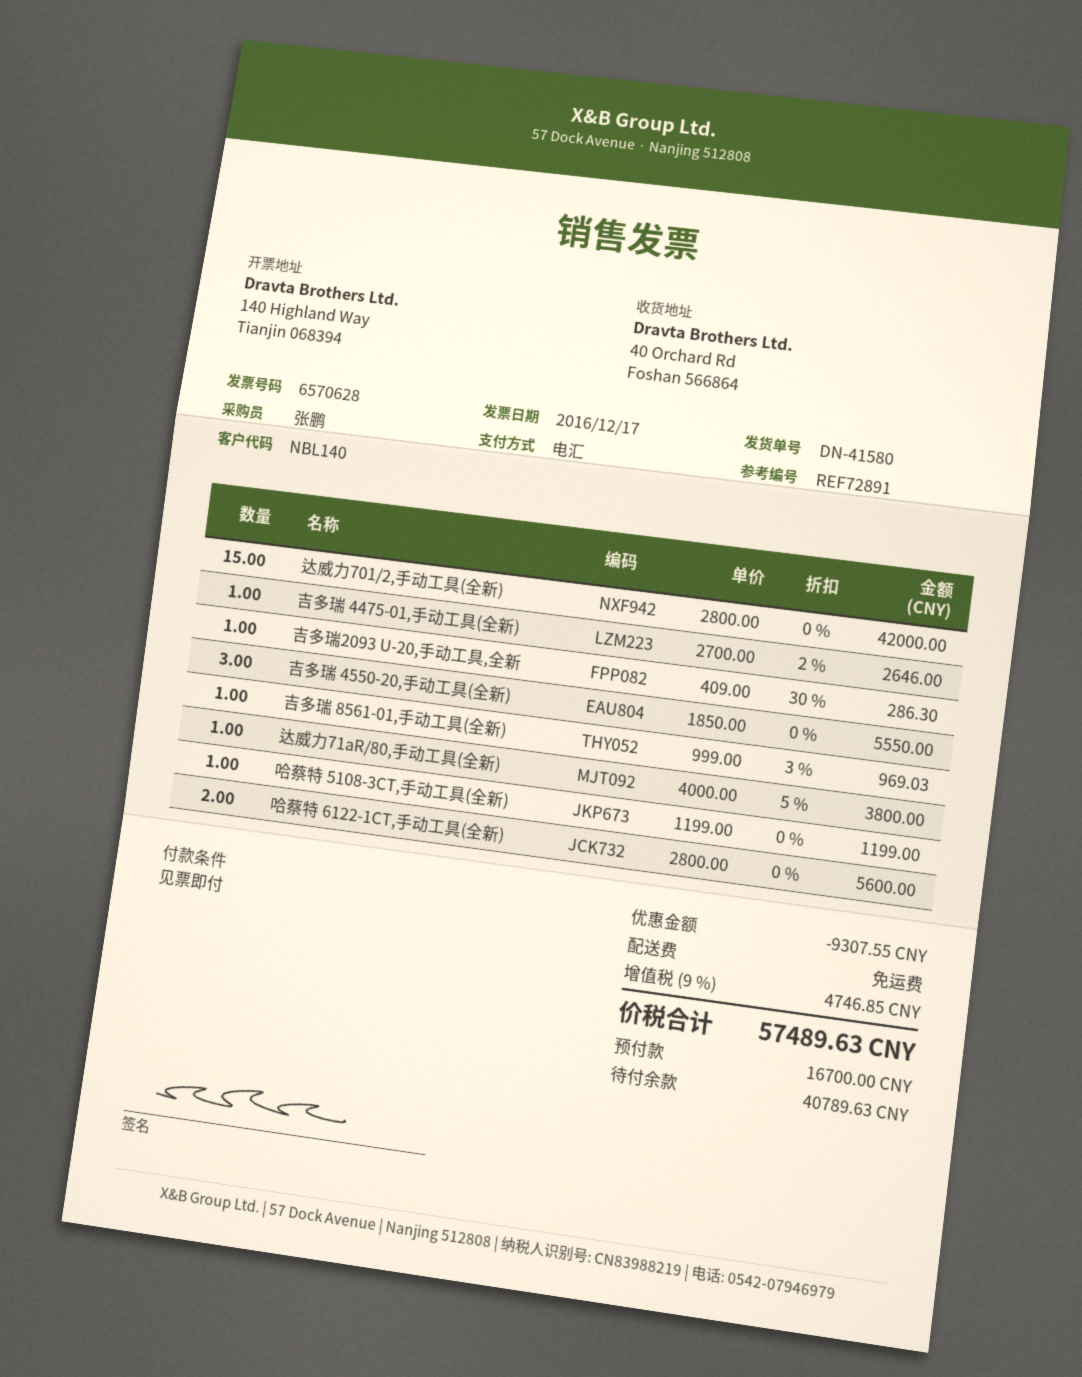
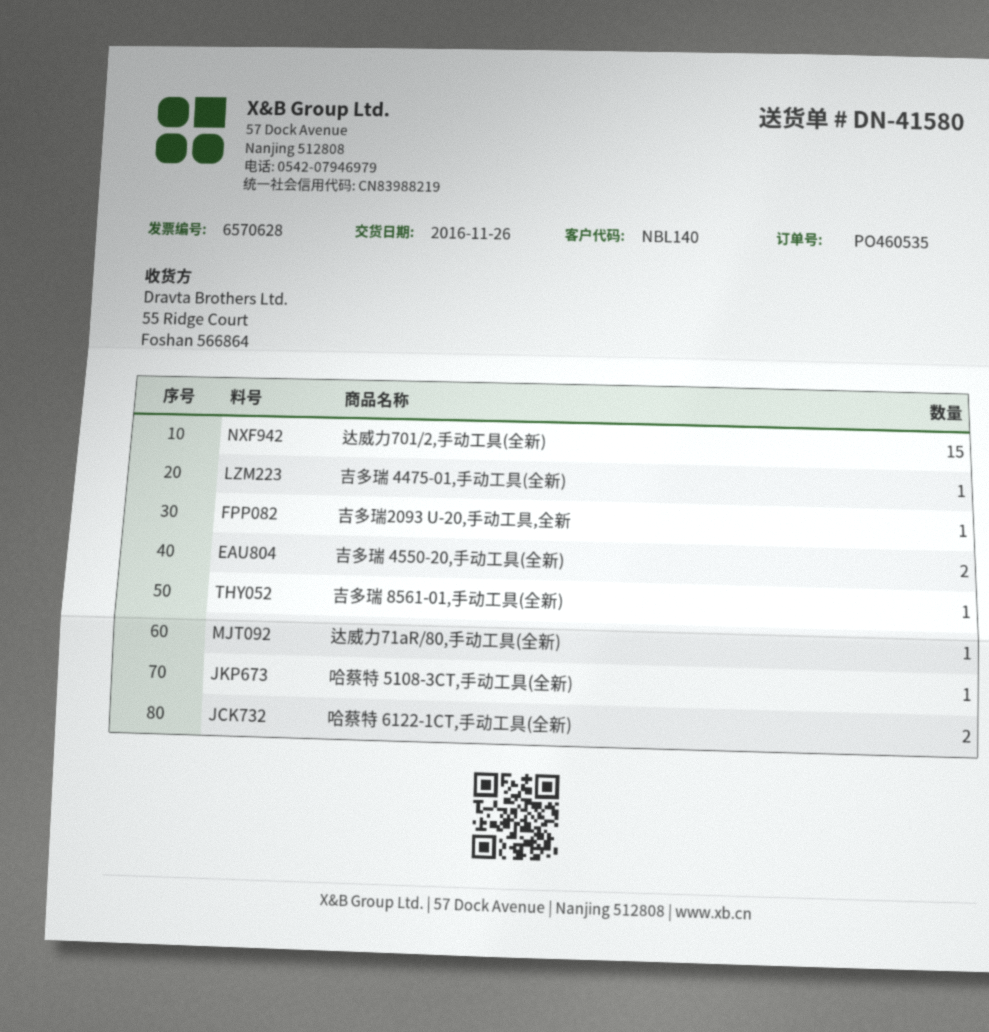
ship to: 40 Orchard Rd, Foshan 566864 -> 55 Ridge Court, Foshan 566864
吉多瑞 4550-20,手动工具(全新): 3 -> 2

